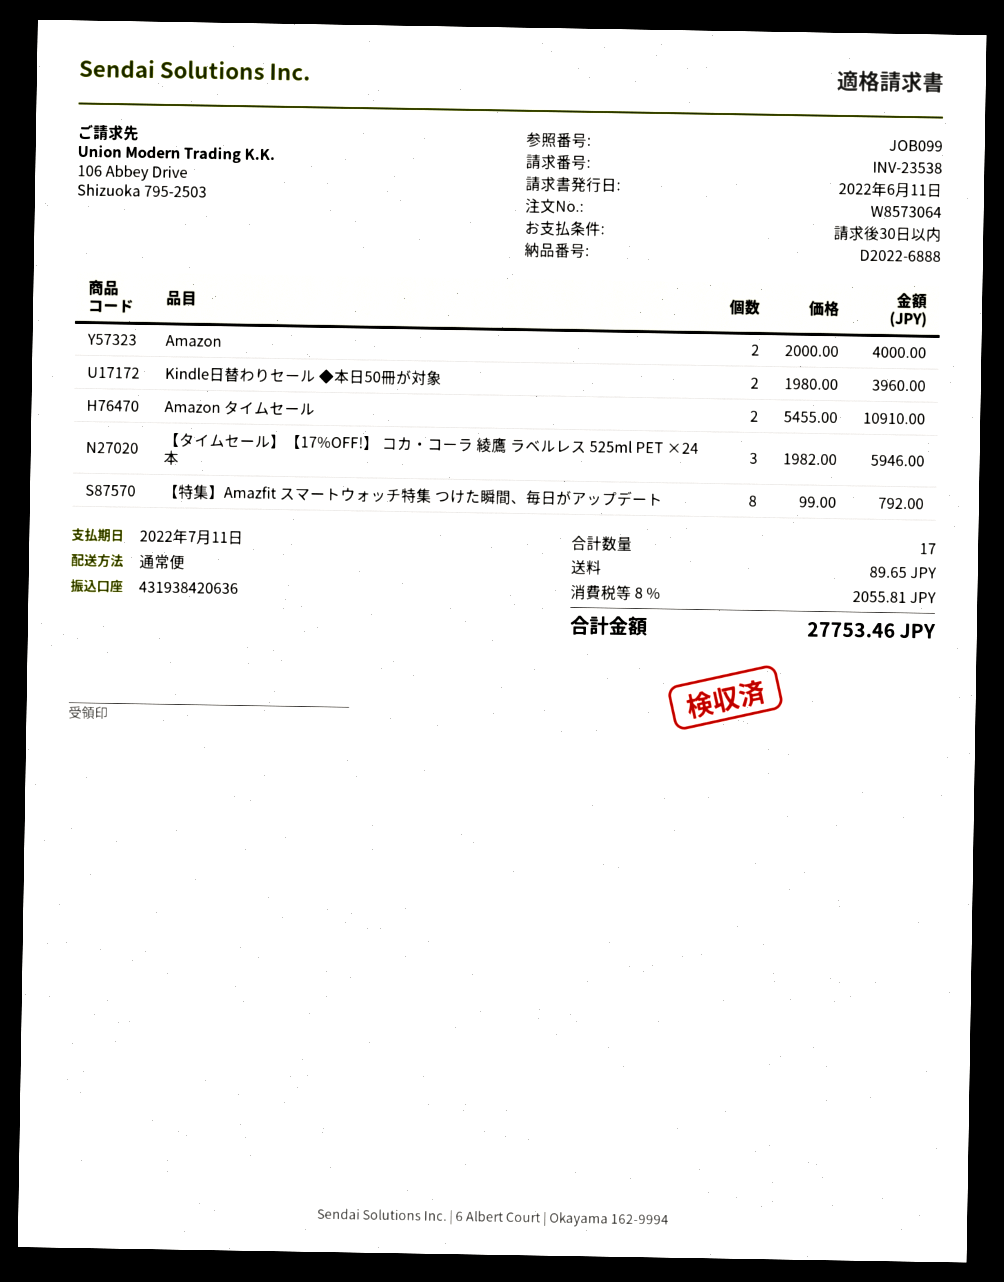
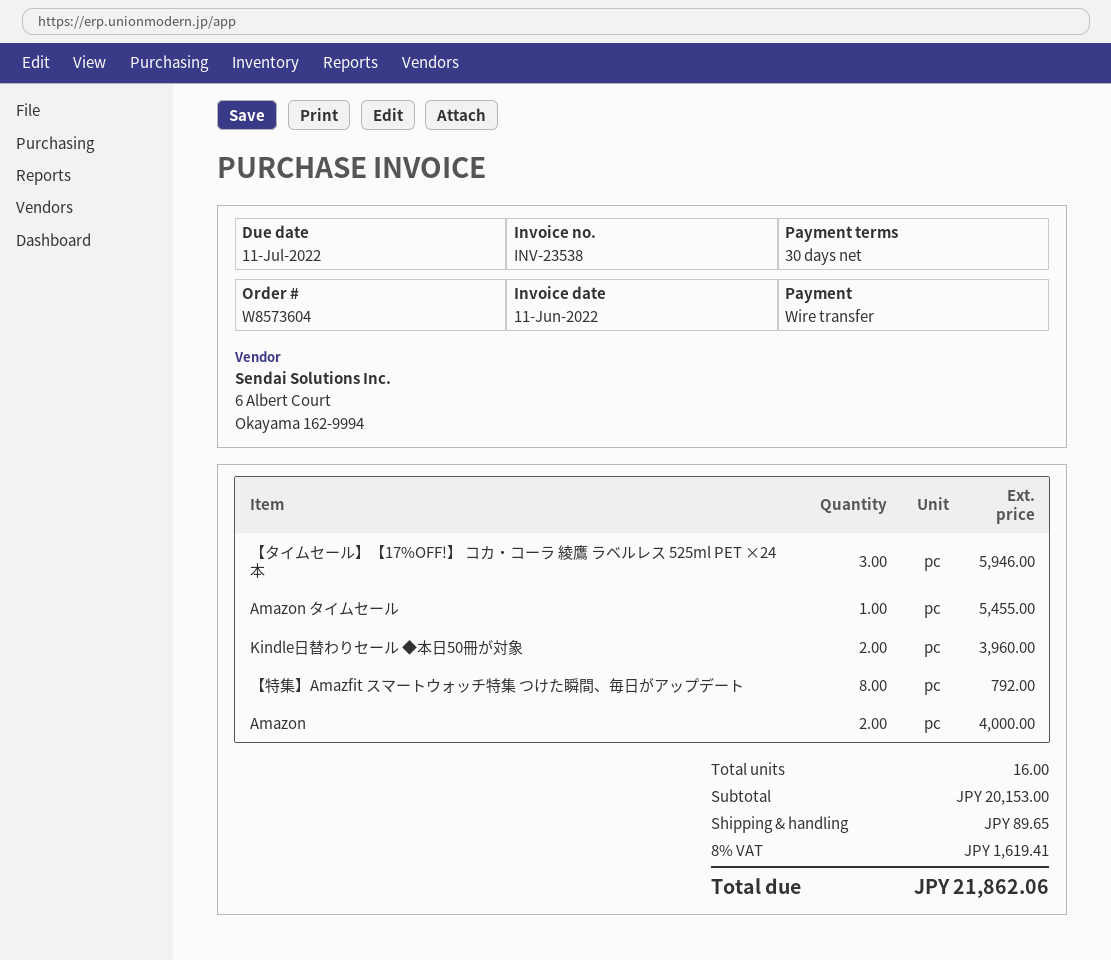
order number: W8573064 -> W8573604
Amazon タイムセール: 2 for 10910.00 -> 1 for 5455.00
total quantity: 17 -> 16
tax: 8% = 2055.81 -> 8% = 1619.41
total: 27753.46 -> 21862.06

